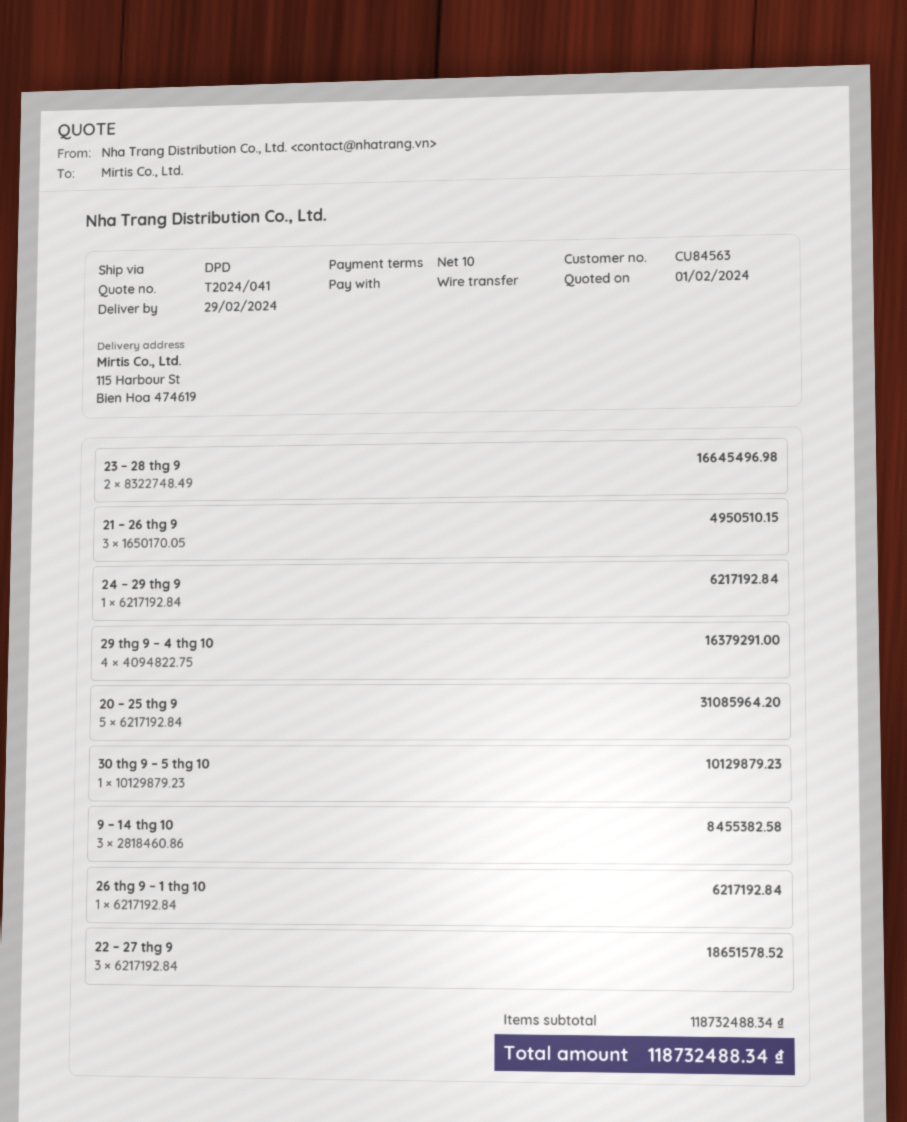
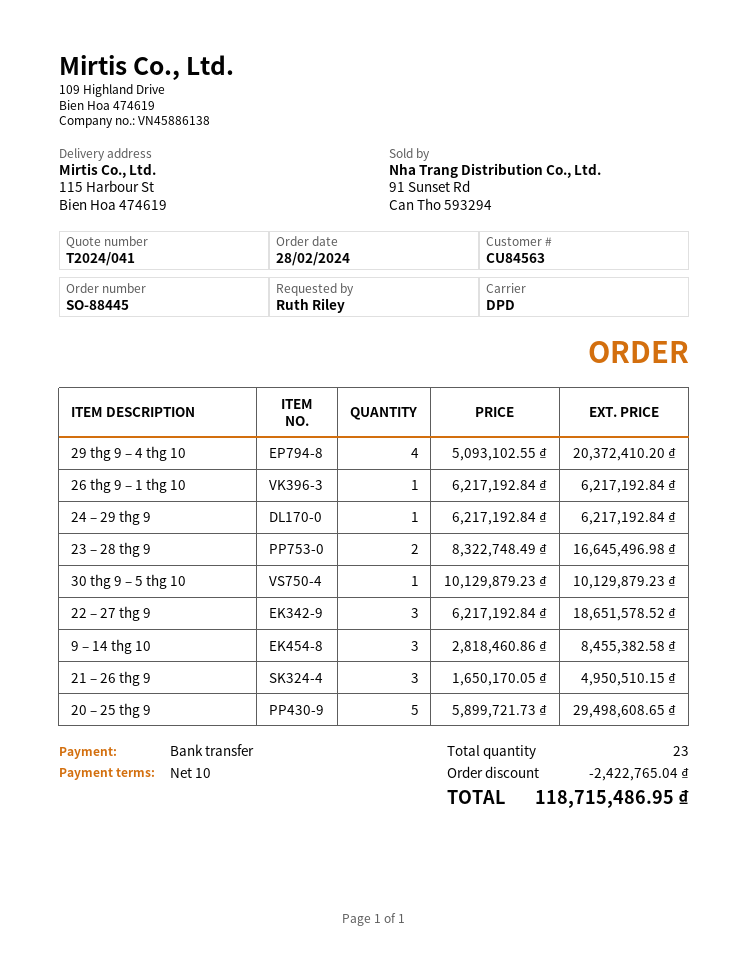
29 thg 9 – 4 thg 10: 4 x 4094822.75 = 16379291.00 -> 4 x 5093102.55 = 20372410.20
20 – 25 thg 9: 5 x 6217192.84 = 31085964.20 -> 5 x 5899721.73 = 29498608.65
discount: none -> 2422765.04
total: 118732488.34 -> 118715486.95

